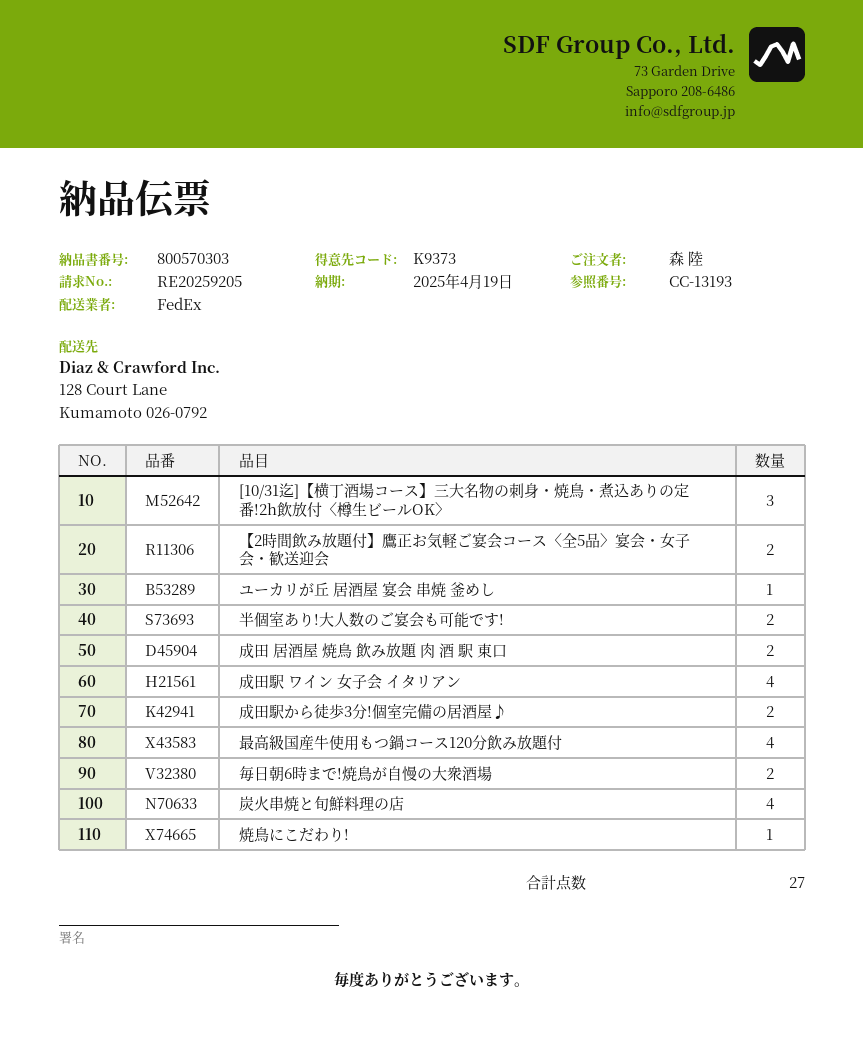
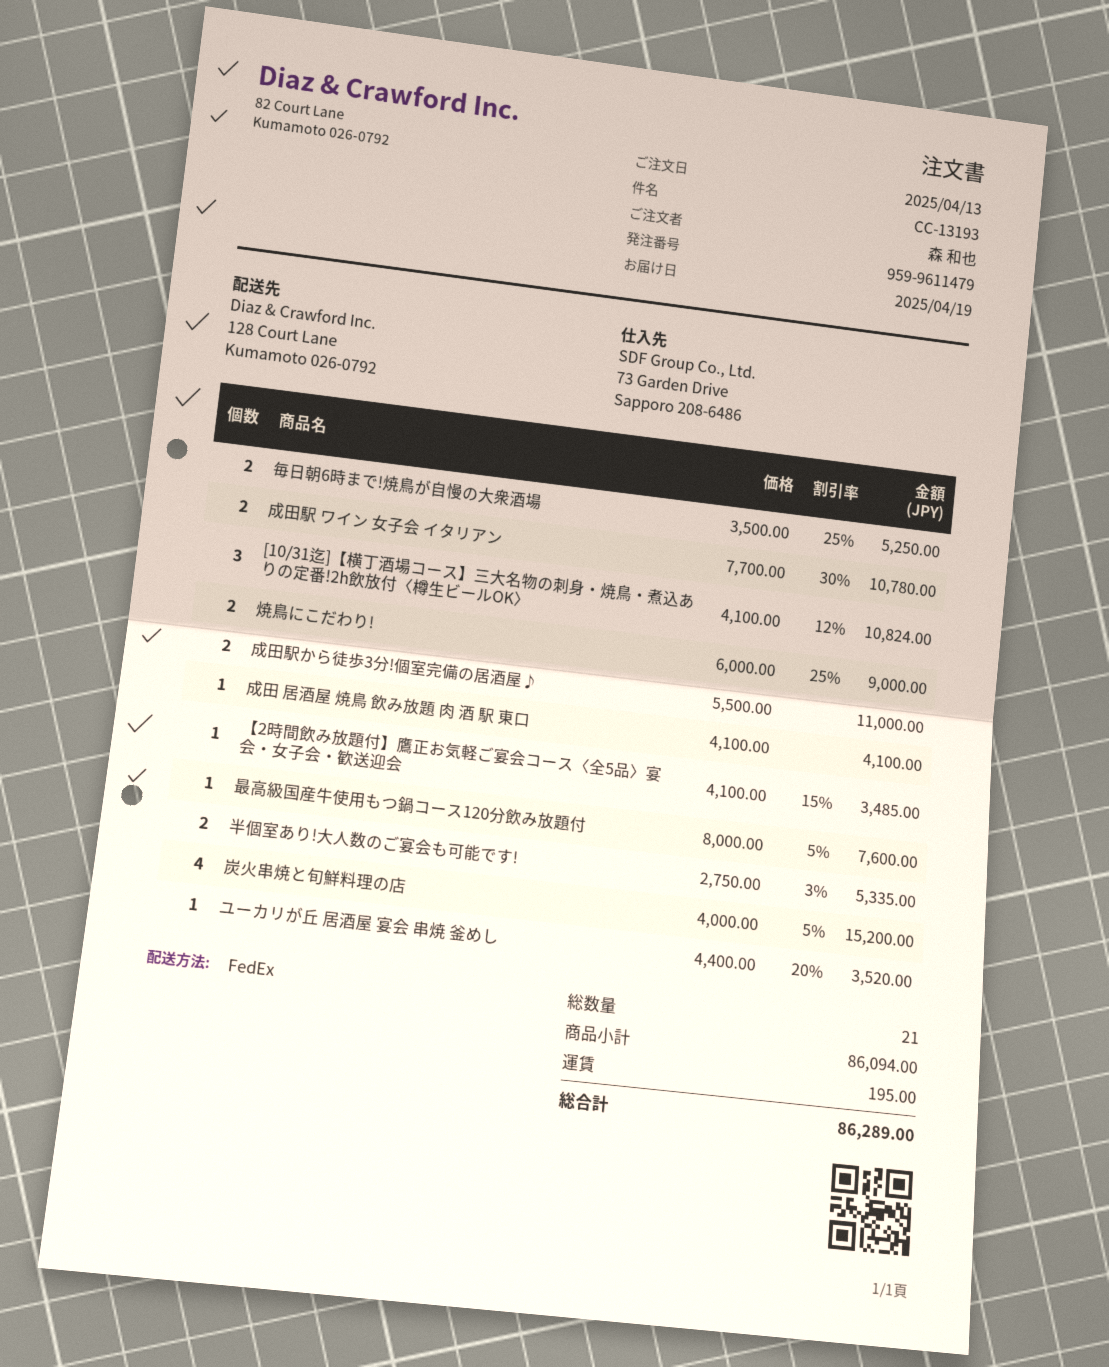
ordered by: 森 陸 -> 森 和也
【2時間飲み放題付】鷹正お気軽ご宴会コース〈全5品〉宴会・女子会・歓送迎会: 2 -> 1
成田 居酒屋 焼鳥 飲み放題 肉 酒 駅 東口: 2 -> 1
成田駅 ワイン 女子会 イタリアン: 4 -> 2
最高級国産牛使用もつ鍋コース120分飲み放題付: 4 -> 1
焼鳥にこだわり!: 1 -> 2
total quantity: 27 -> 21

